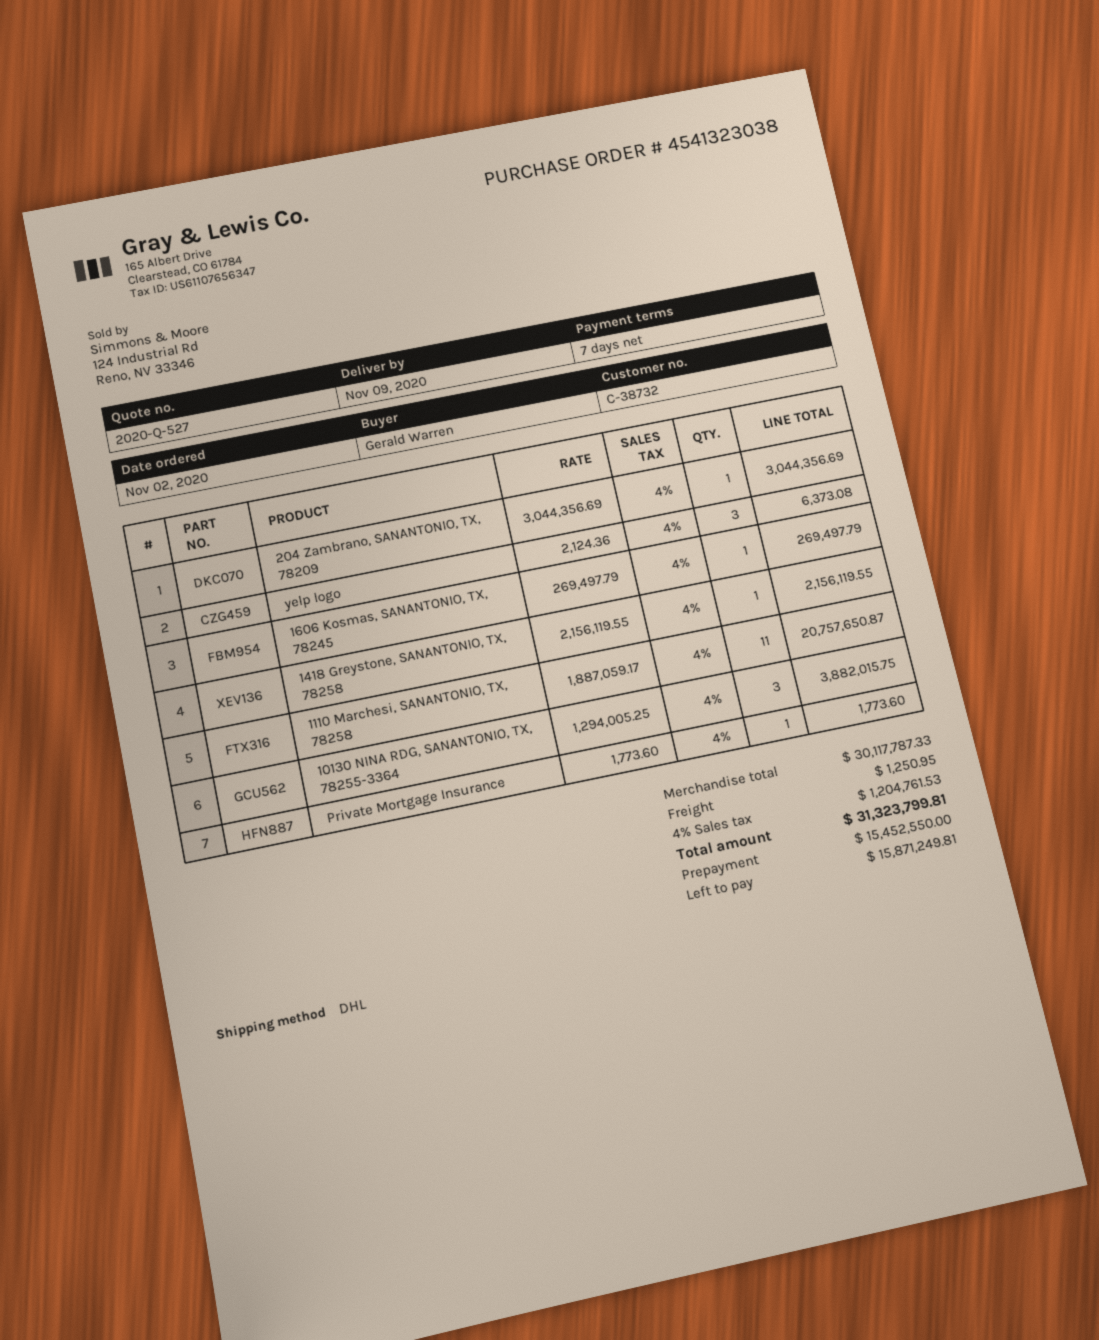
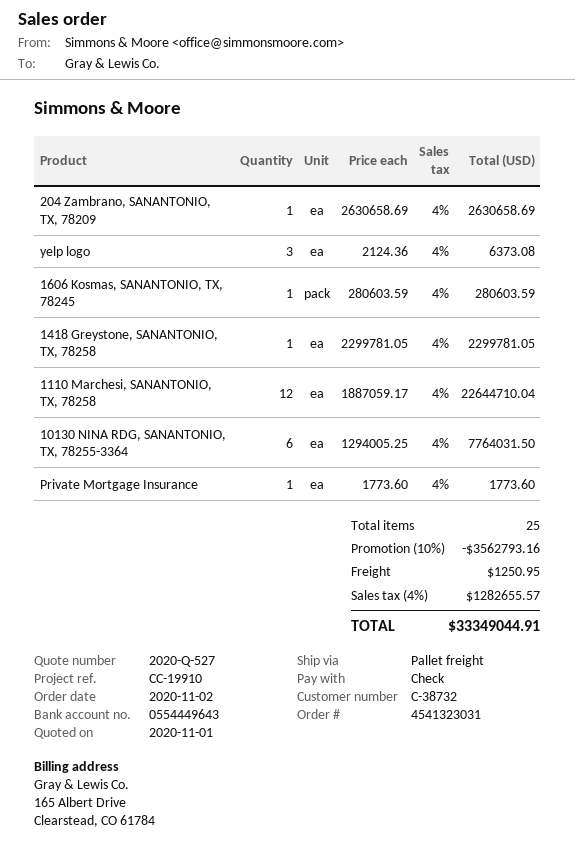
order number: 4541323038 -> 4541323031
shipping method: DHL -> pallet freight
204 Zambrano, SANANTONIO, TX, 78209: 1 x 3044356.69 = 3044356.69 -> 1 x 2630658.69 = 2630658.69
1606 Kosmas, SANANTONIO, TX, 78245: 1 x 269497.79 = 269497.79 -> 1 x 280603.59 = 280603.59
1418 Greystone, SANANTONIO, TX, 78258: 1 x 2156119.55 = 2156119.55 -> 1 x 2299781.05 = 2299781.05
1110 Marchesi, SANANTONIO, TX, 78258: 11 x 1887059.17 = 20757650.87 -> 12 x 1887059.17 = 22644710.04
10130 NINA RDG, SANANTONIO, TX, 78255-3364: 3 x 1294005.25 = 3882015.75 -> 6 x 1294005.25 = 7764031.50
discount: none -> 10% = 3562793.16
tax: 4% = 1204761.53 -> 4% = 1282655.57
total: 31323799.81 -> 33349044.91

